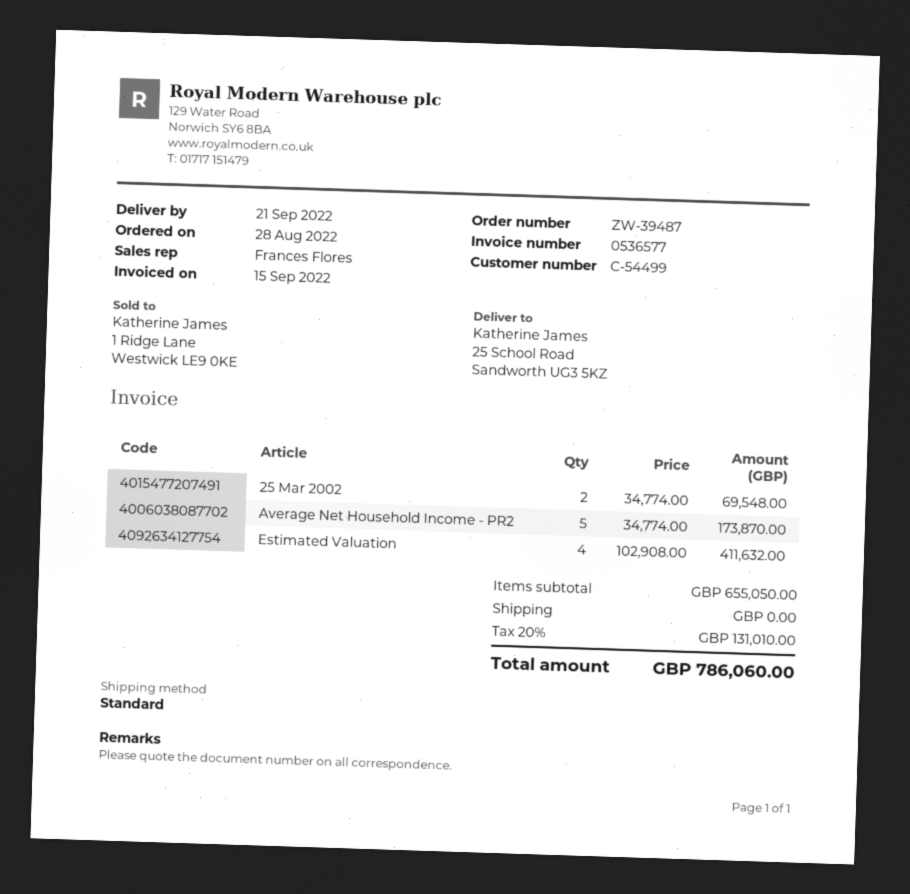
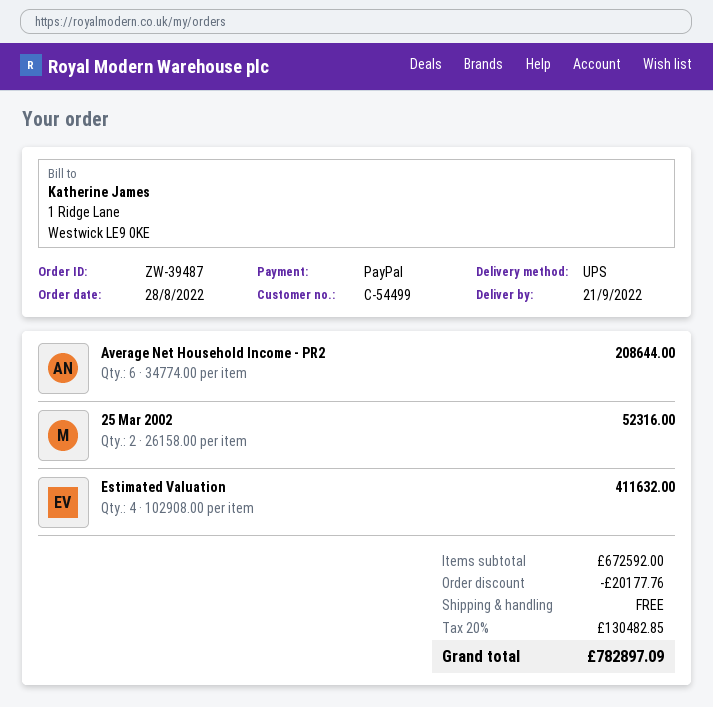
shipping method: standard -> UPS
25 Mar 2002: 2 x 34774.00 = 69548.00 -> 2 x 26158.00 = 52316.00
Average Net Household Income - PR2: 5 x 34774.00 = 173870.00 -> 6 x 34774.00 = 208644.00
subtotal: 655050.00 -> 672592.00
discount: none -> 20177.76
tax: 20% = 131010.00 -> 20% = 130482.85
total: 786060.00 -> 782897.09

